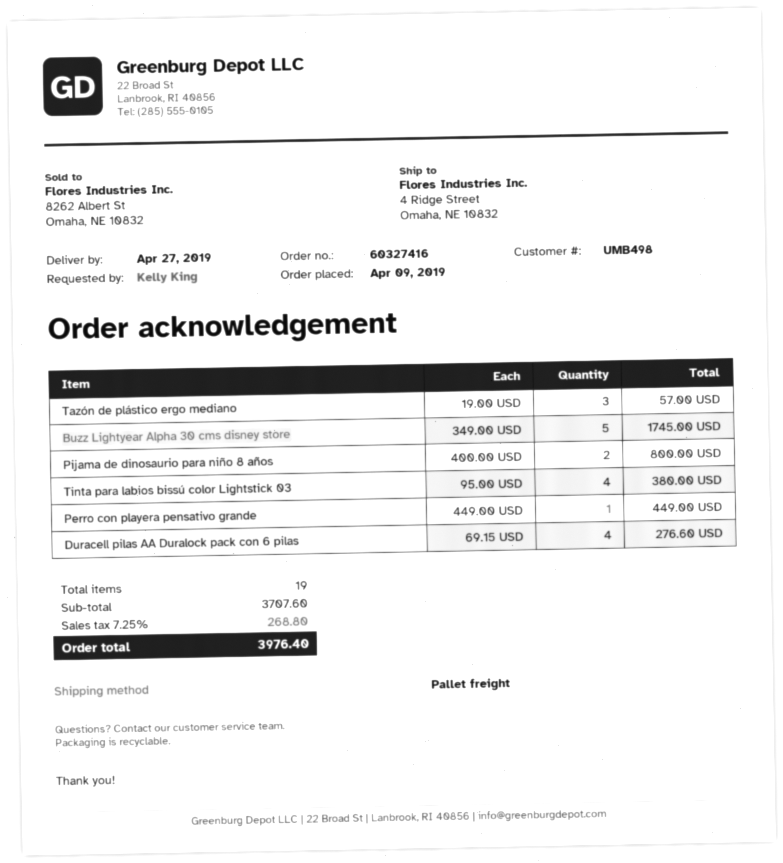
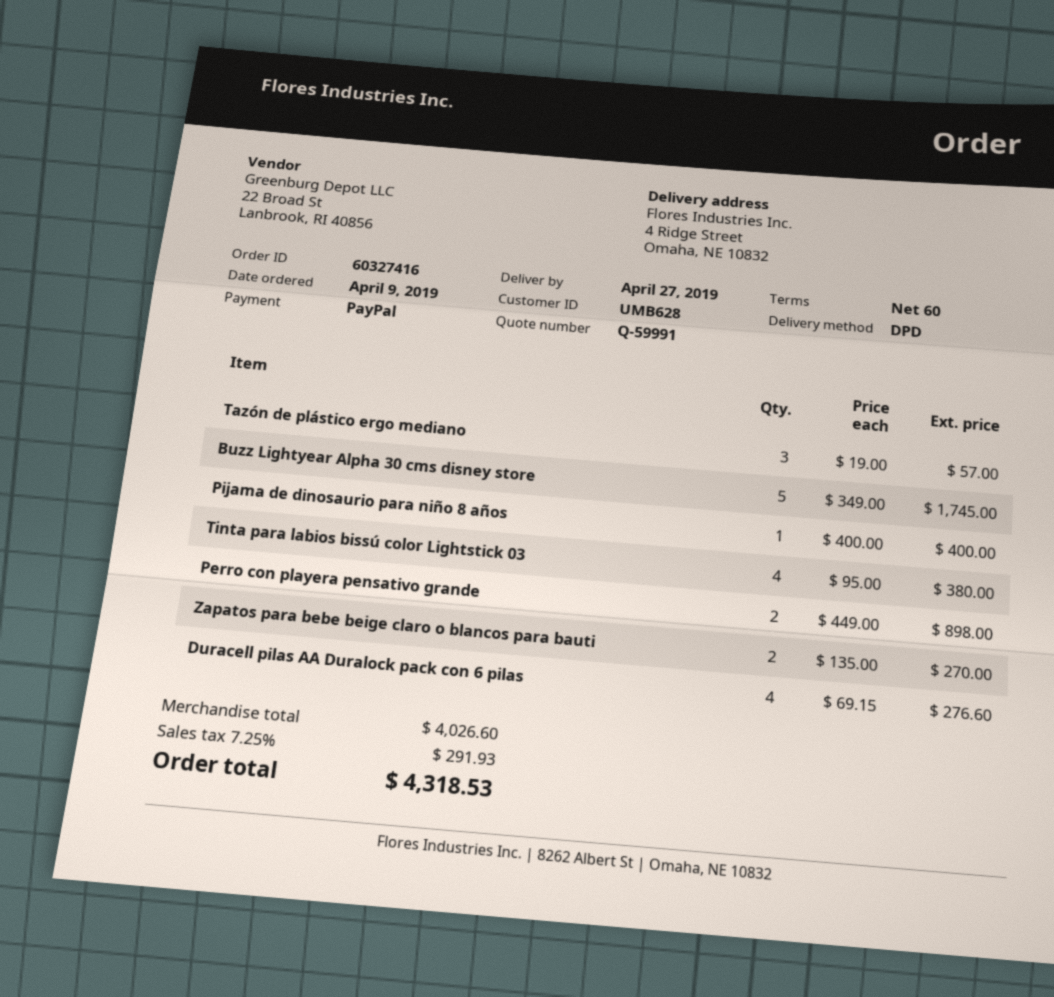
customer number: UMB498 -> UMB628
shipping method: pallet freight -> DPD
Pijama de dinosaurio para niño 8 años: 2 x 400.00 = 800.00 -> 1 x 400.00 = 400.00
Perro con playera pensativo grande: 1 x 449.00 = 449.00 -> 2 x 449.00 = 898.00
Zapatos para bebe beige claro o blancos para bauti: none -> 2 x 135.00 = 270.00
subtotal: 3707.60 -> 4026.60
tax: 7.25% = 268.80 -> 7.25% = 291.93
total: 3976.40 -> 4318.53

